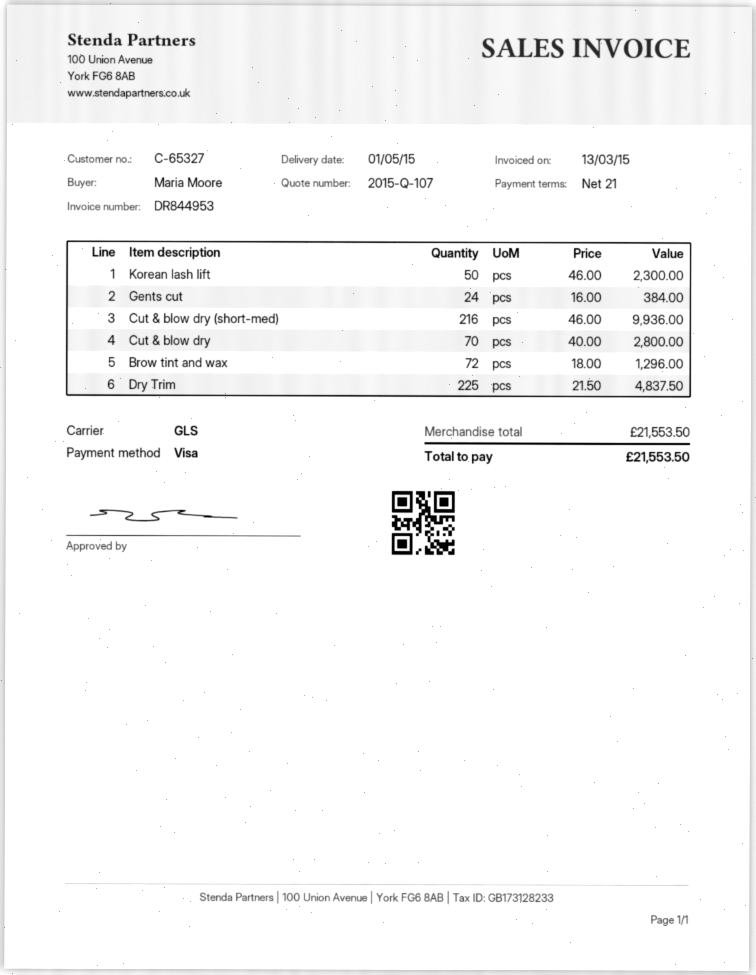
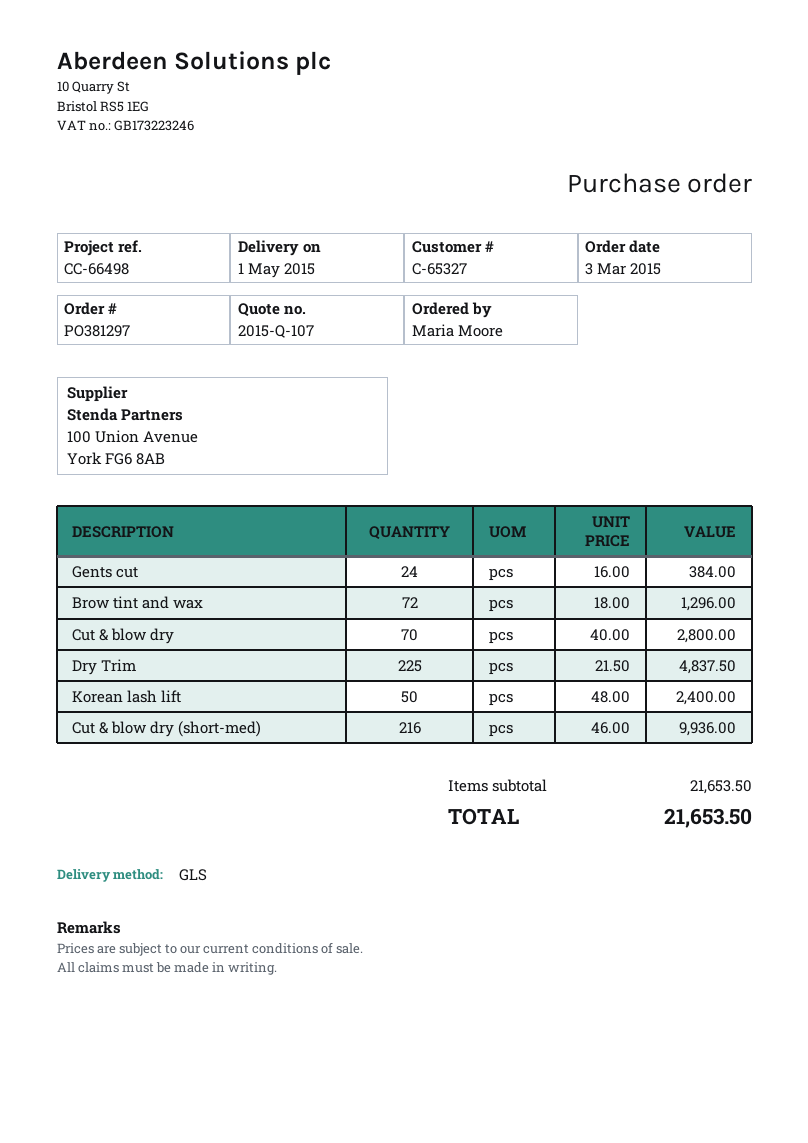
Korean lash lift: 50 x 46.00 = 2300.00 -> 50 x 48.00 = 2400.00
subtotal: 21553.50 -> 21653.50
total: 21553.50 -> 21653.50

